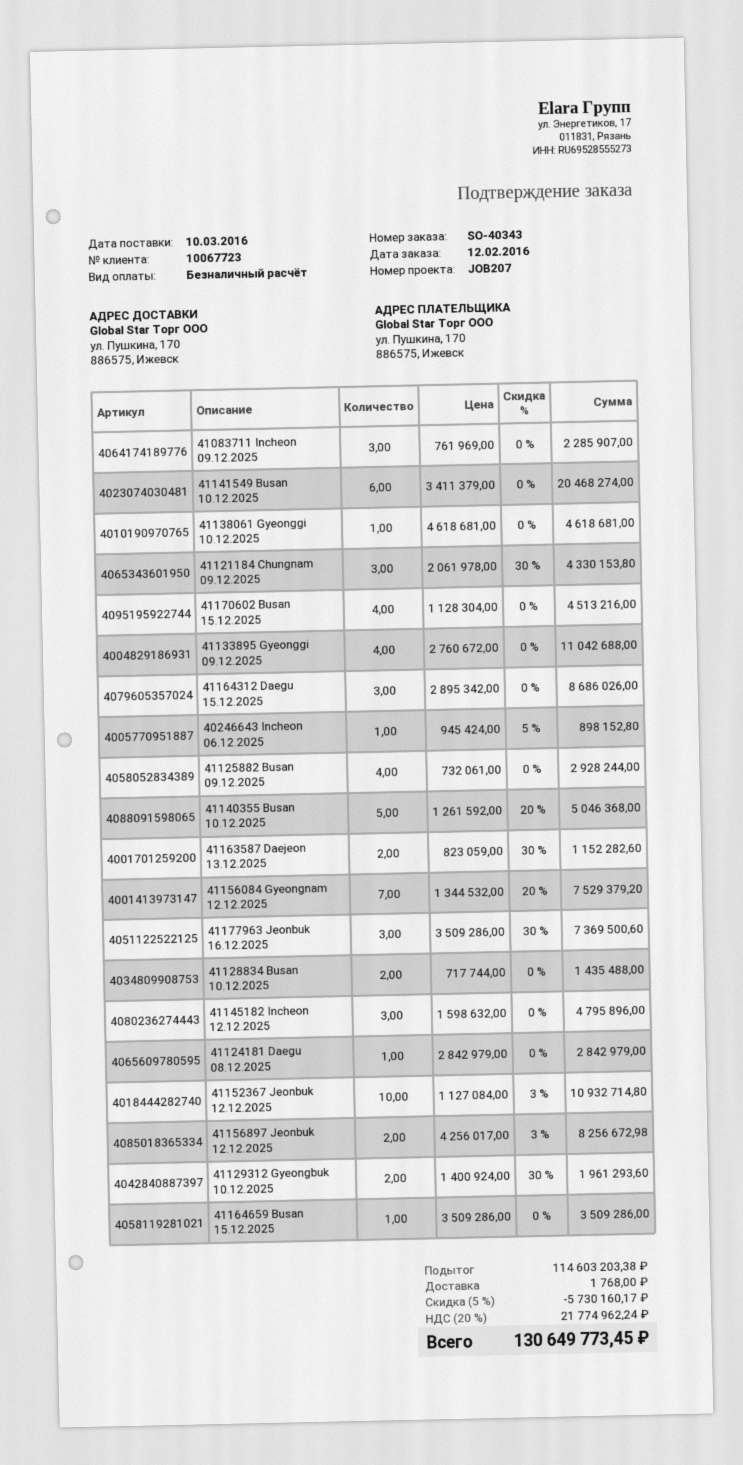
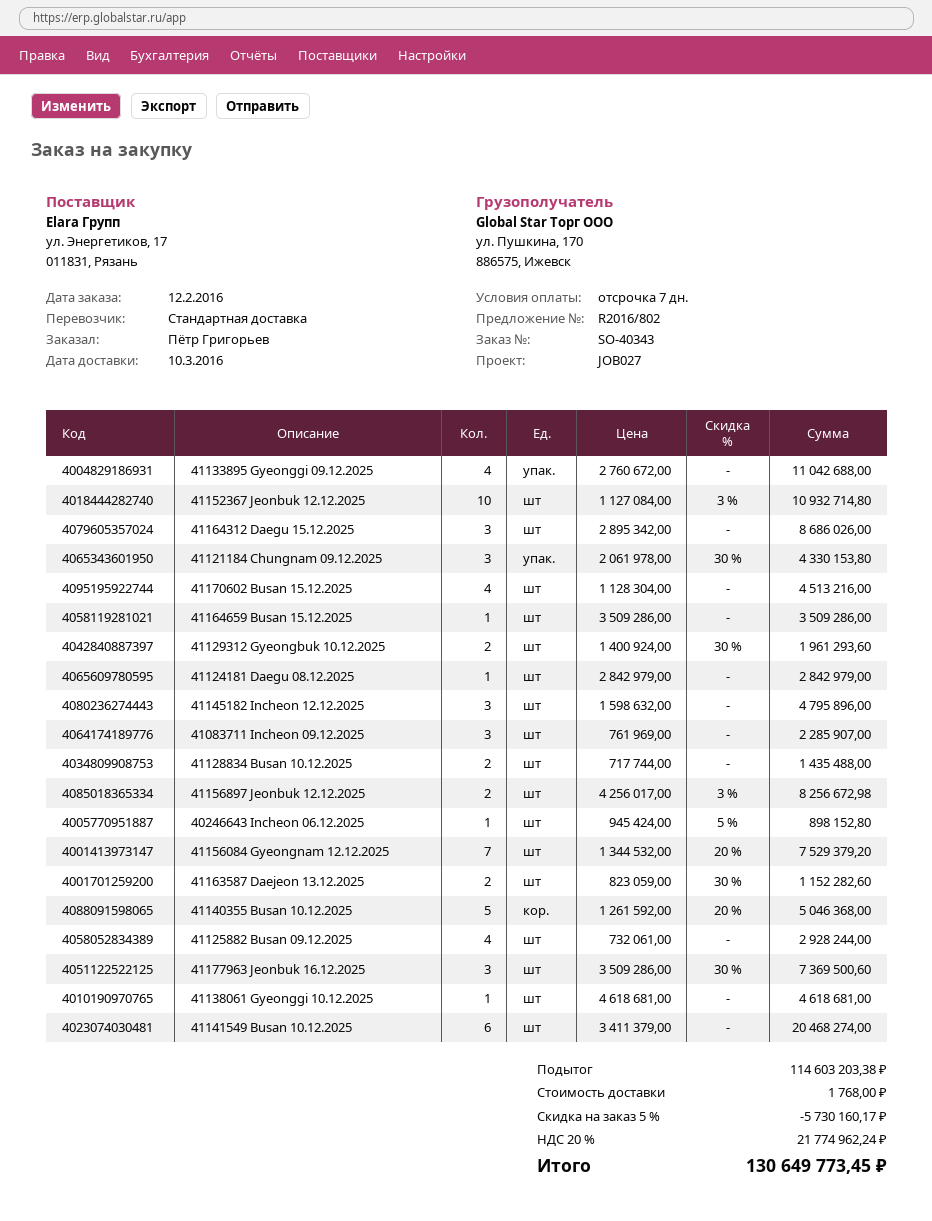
reference: JOB207 -> JOB027

